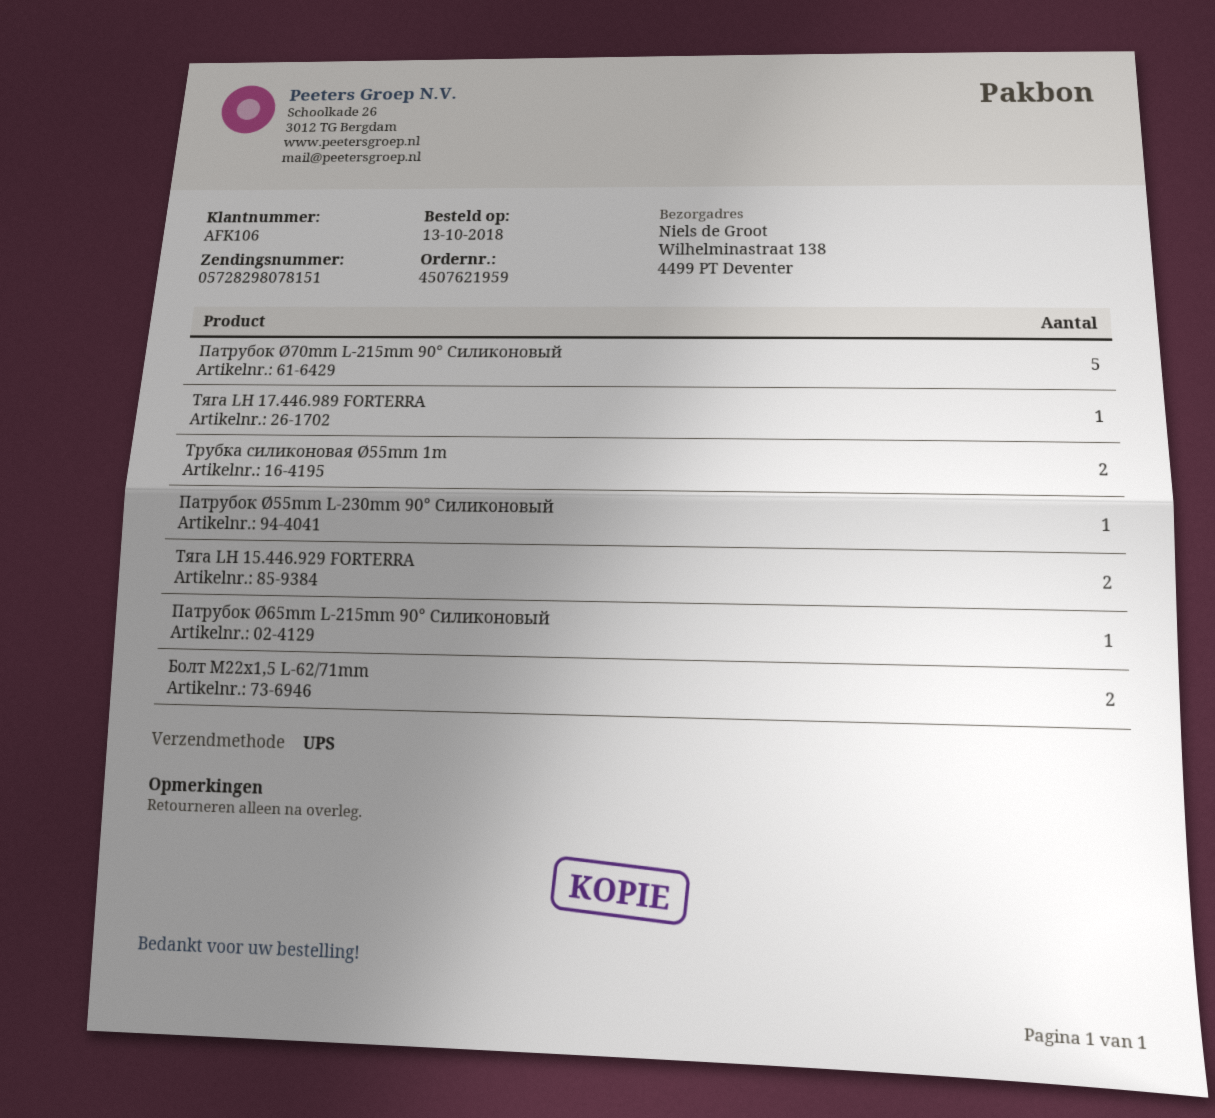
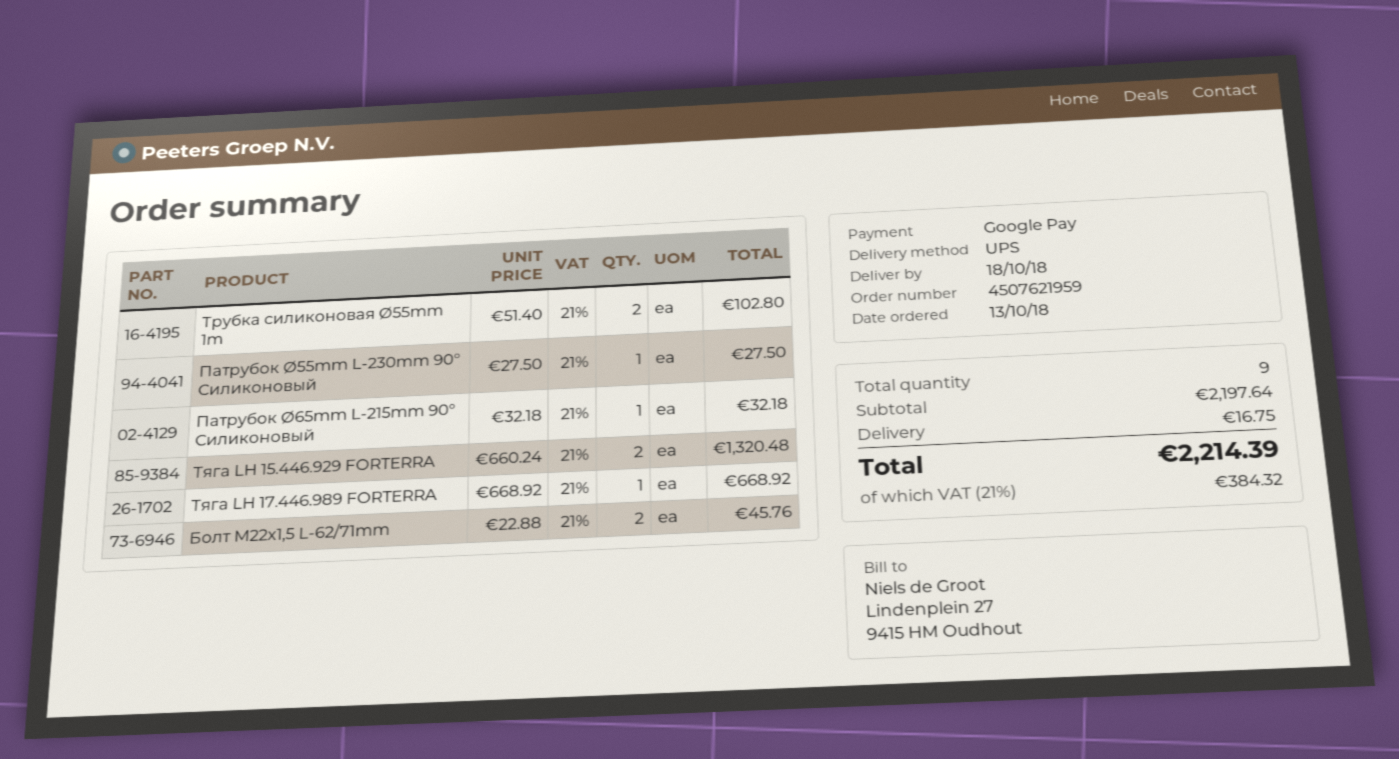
Патрубок Ø70mm L-215mm 90° Силиконовый: 5 -> none

